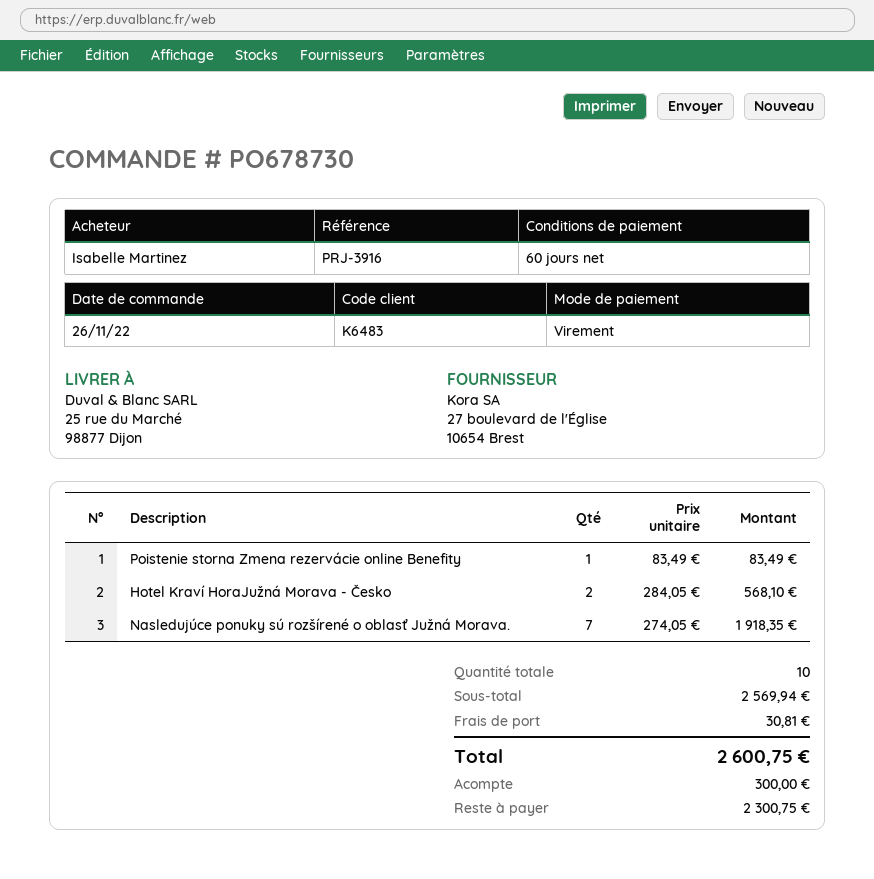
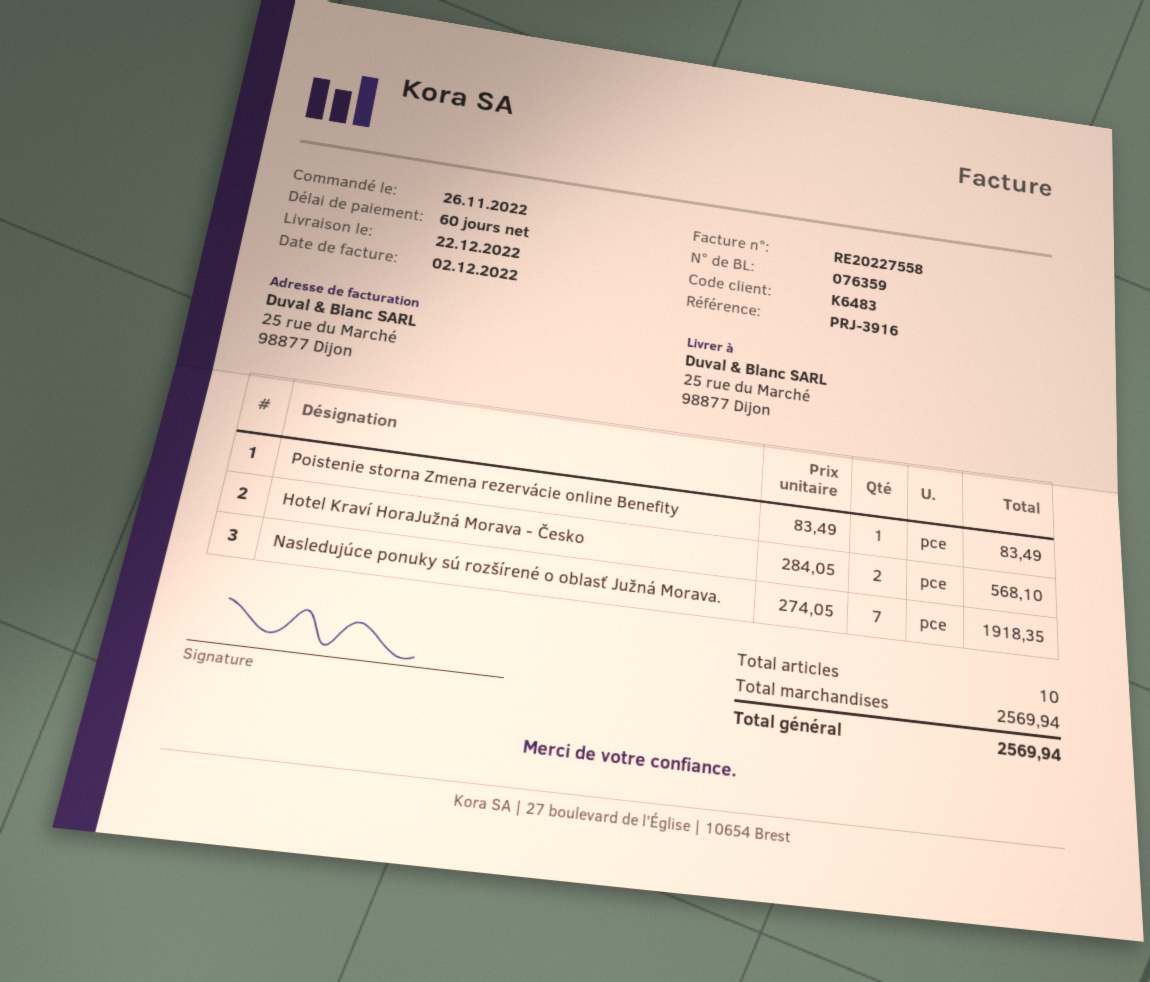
shipping: 30.81 -> none
total: 2600.75 -> 2569.94

